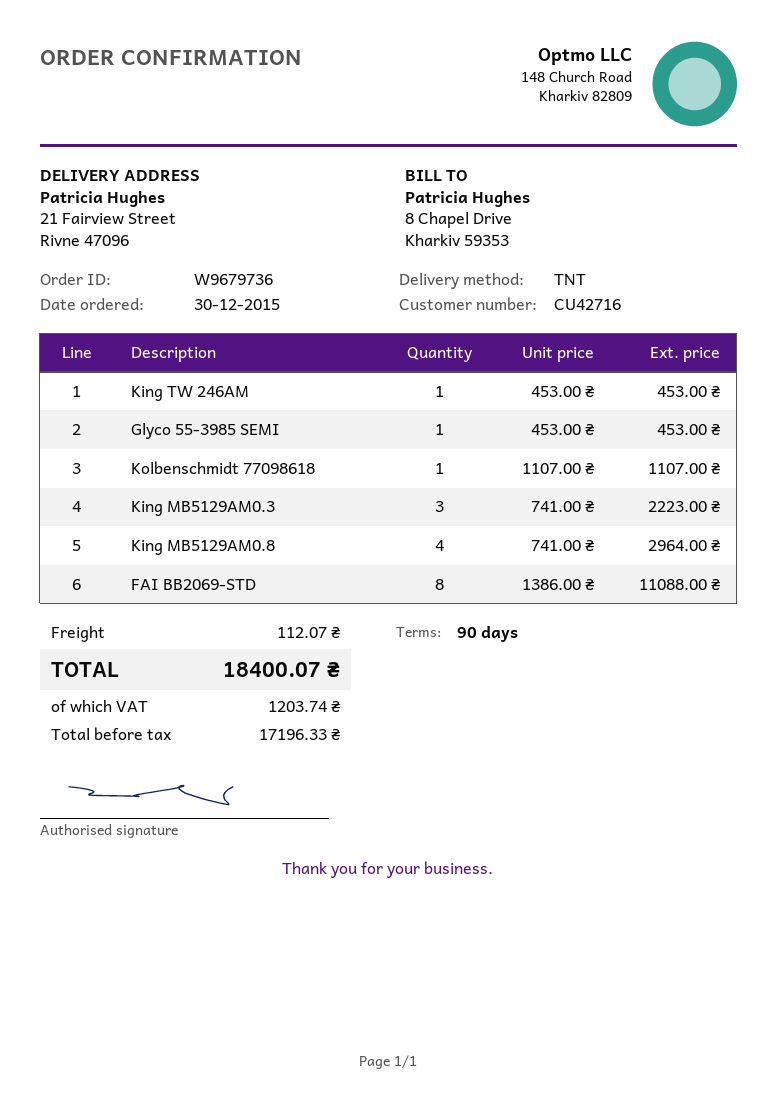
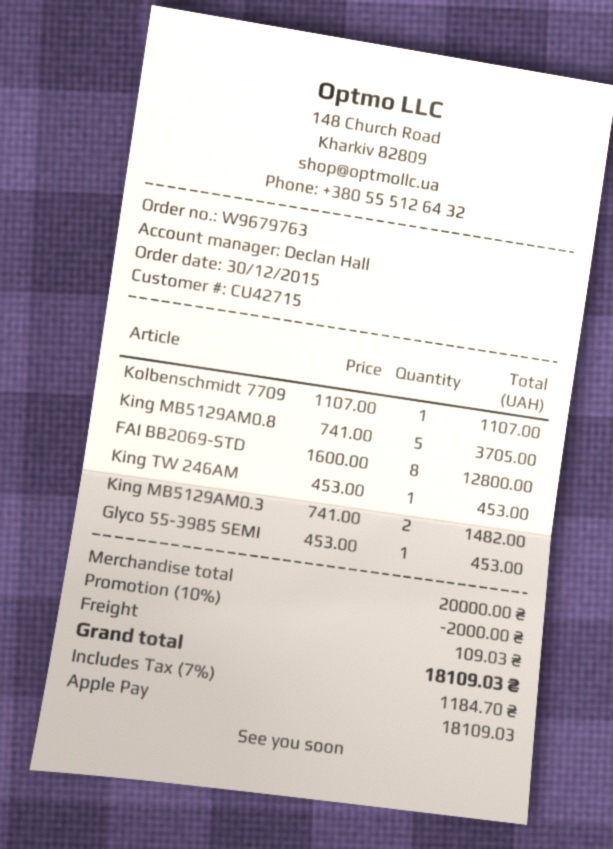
order number: W9679736 -> W9679763
customer number: CU42716 -> CU42715
King MB5129AM0.3: 3 x 741.00 = 2223.00 -> 2 x 741.00 = 1482.00
King MB5129AM0.8: 4 x 741.00 = 2964.00 -> 5 x 741.00 = 3705.00
FAI BB2069-STD: 8 x 1386.00 = 11088.00 -> 8 x 1600.00 = 12800.00
discount: none -> 10% = 2000.00
shipping: 112.07 -> 109.03
tax: 1203.74 -> 1184.70
total: 18400.07 -> 18109.03

